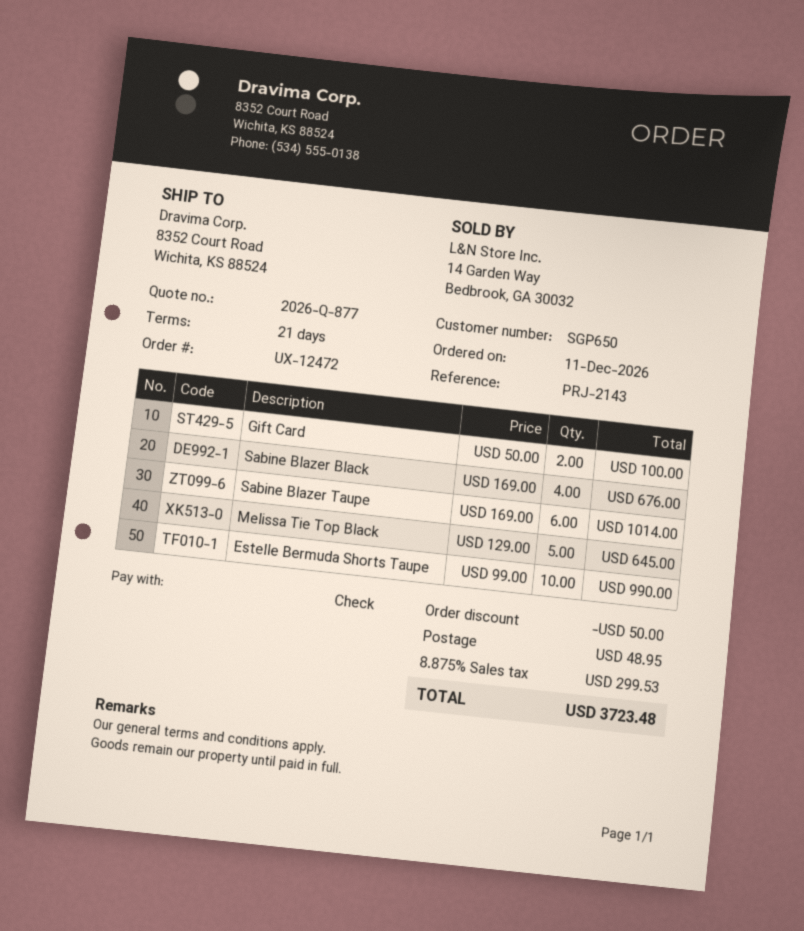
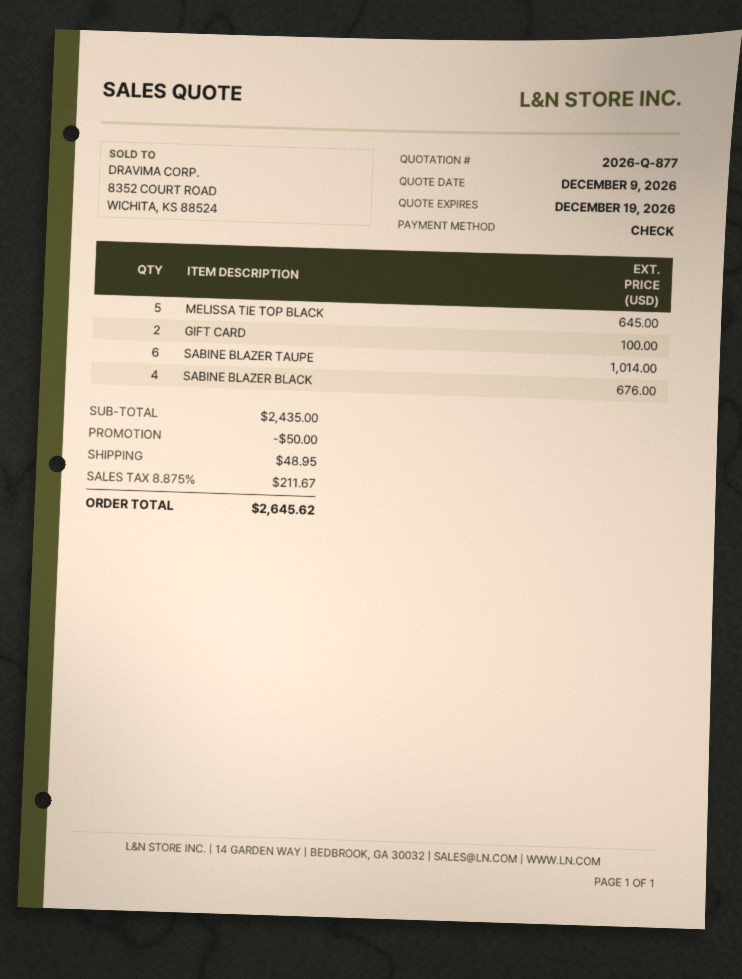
Estelle Bermuda Shorts Taupe: 10 for 990.00 -> none
tax: 8.875% = 299.53 -> 8.875% = 211.67
total: 3723.48 -> 2645.62

